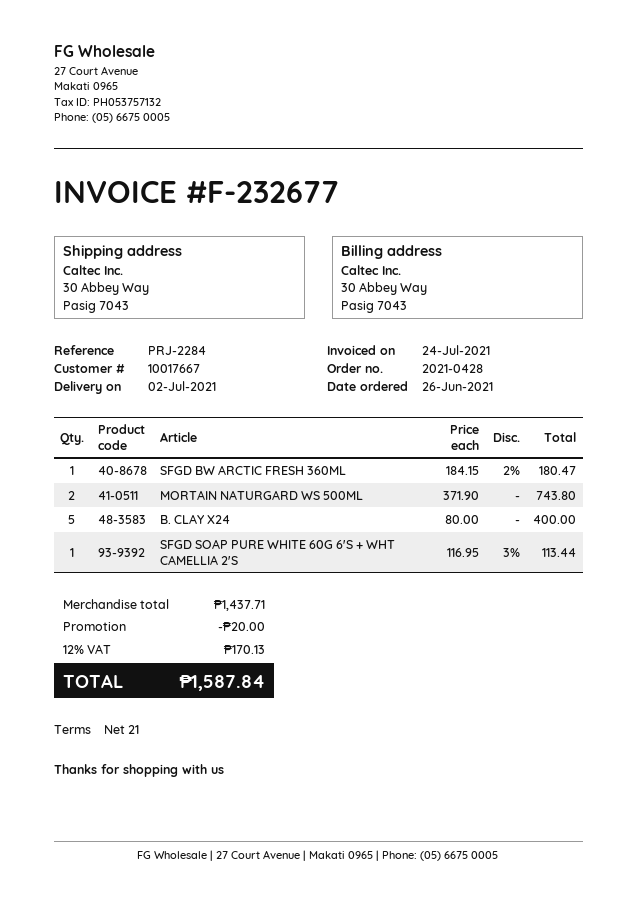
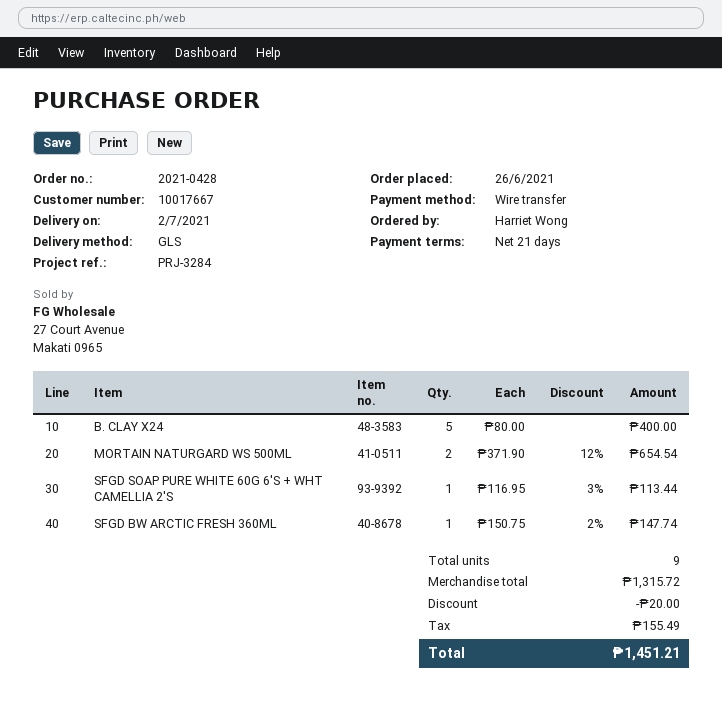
reference: PRJ-2284 -> PRJ-3284
SFGD BW ARCTIC FRESH 360ML: 1 x 184.15 - 2% = 180.47 -> 1 x 150.75 - 2% = 147.74
MORTAIN NATURGARD WS 500ML: 2 x 371.90 = 743.80 -> 2 x 371.90 - 12% = 654.54
subtotal: 1437.71 -> 1315.72
tax: 170.13 -> 155.49
total: 1587.84 -> 1451.21

